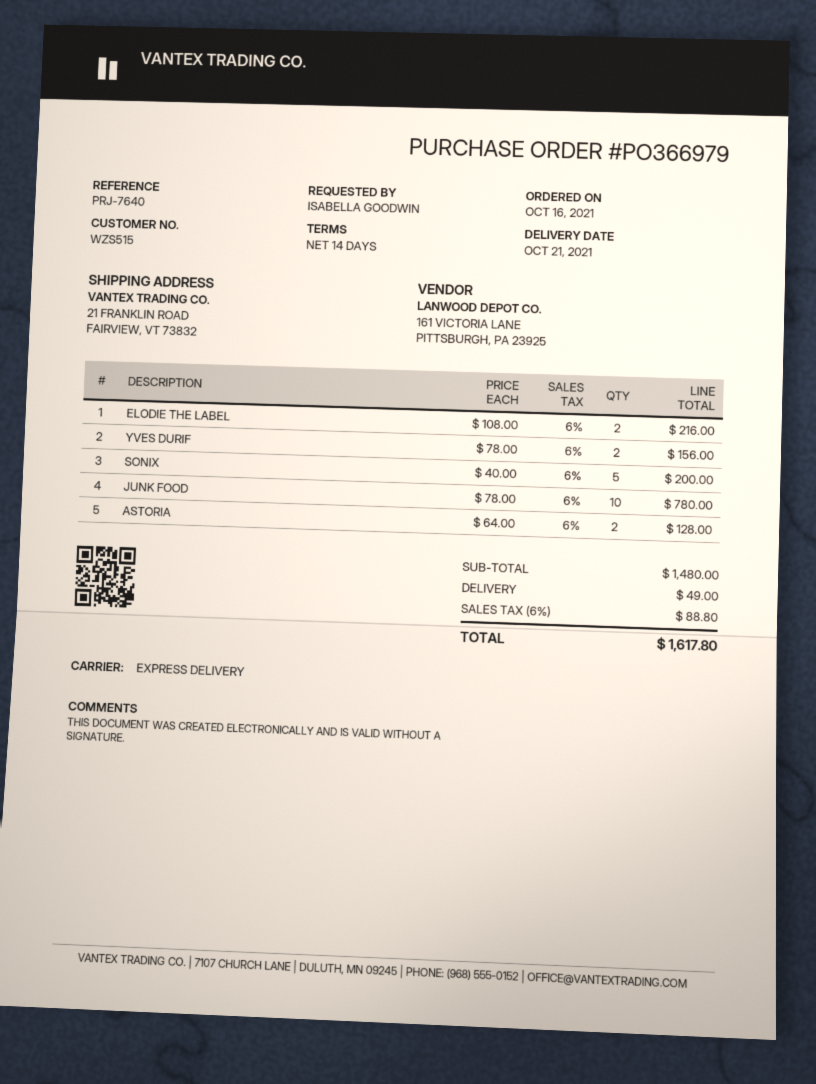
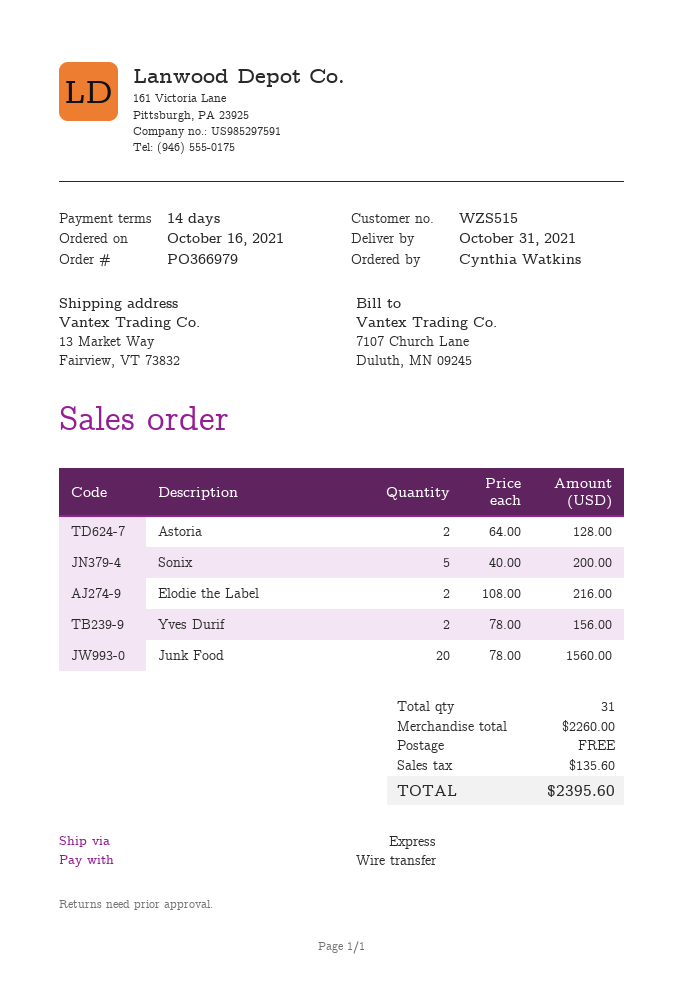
delivery date: 2021-10-21 -> 2021-10-31
ordered by: ISABELLA GOODWIN -> Cynthia Watkins
ship to: 21 FRANKLIN ROAD, FAIRVIEW, VT 73832 -> 13 Market Way, Fairview, VT 73832
JUNK FOOD: 10 x 78.00 = 780.00 -> 20 x 78.00 = 1560.00
subtotal: 1480.00 -> 2260.00
shipping: 49.00 -> 0.00
tax: 88.80 -> 135.60
total: 1617.80 -> 2395.60

